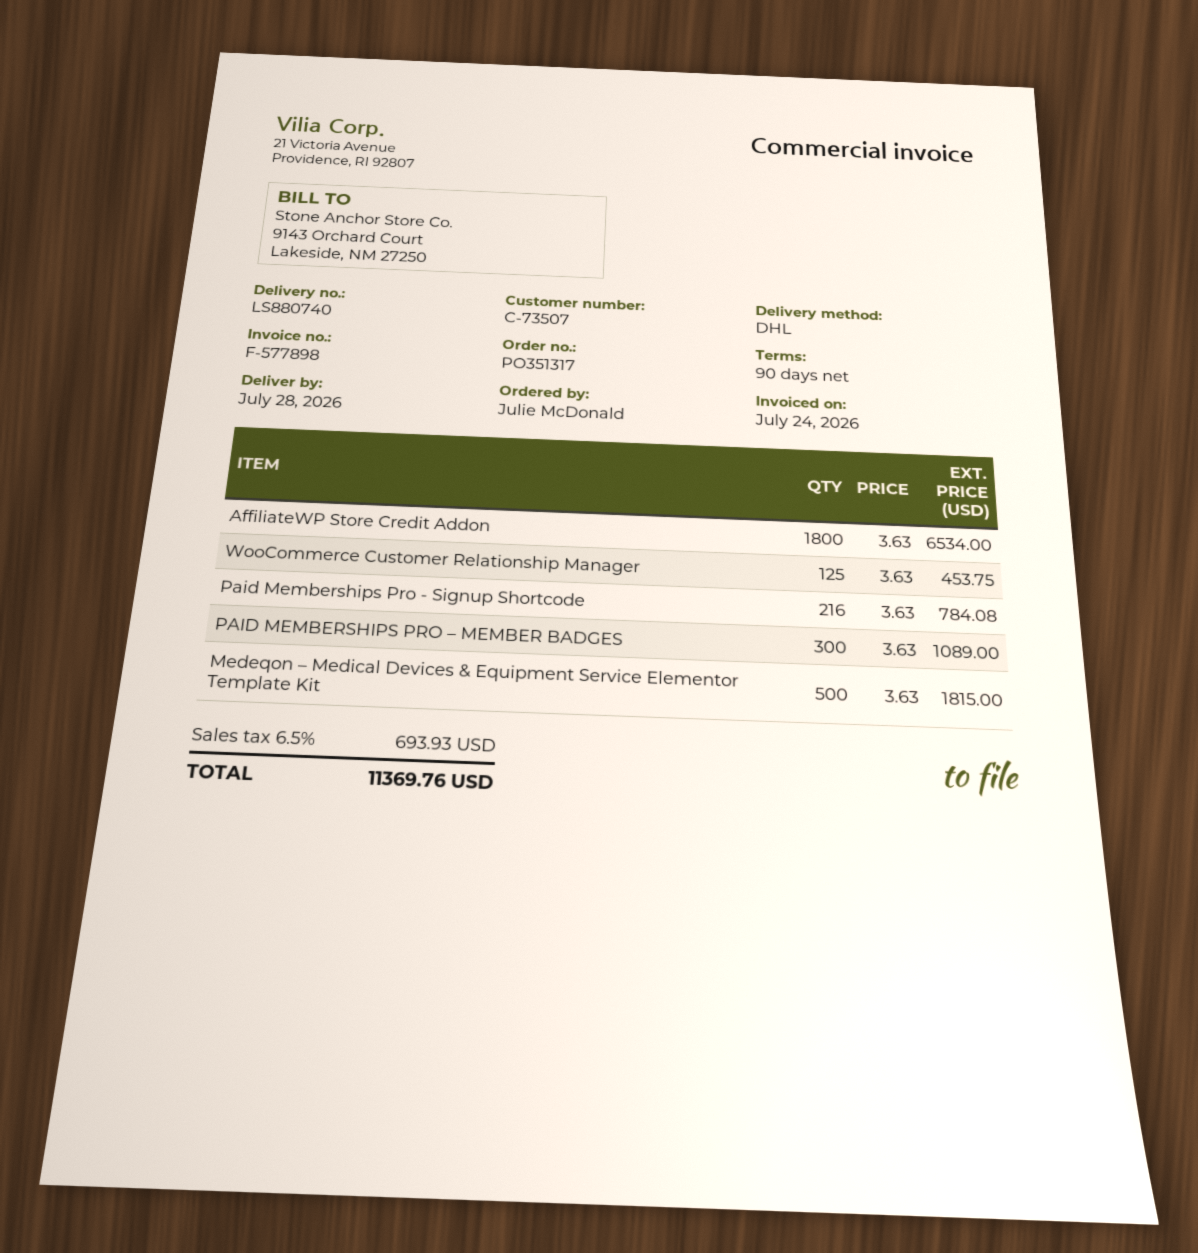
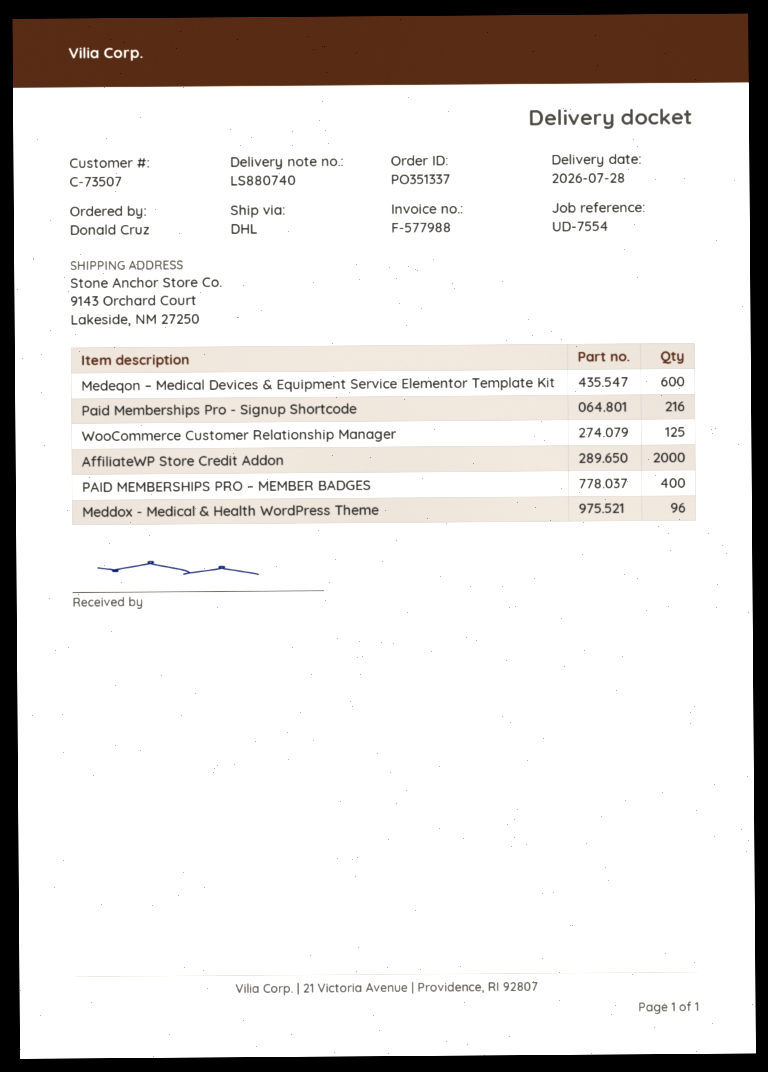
order number: PO351317 -> PO351337
invoice number: F-577898 -> F-577988
ordered by: Julie McDonald -> Donald Cruz
AffiliateWP Store Credit Addon: 1800 -> 2000
PAID MEMBERSHIPS PRO – MEMBER BADGES: 300 -> 400
Medeqon – Medical Devices & Equipment Service Elementor Template Kit: 500 -> 600
Meddox - Medical & Health WordPress Theme: none -> 96

